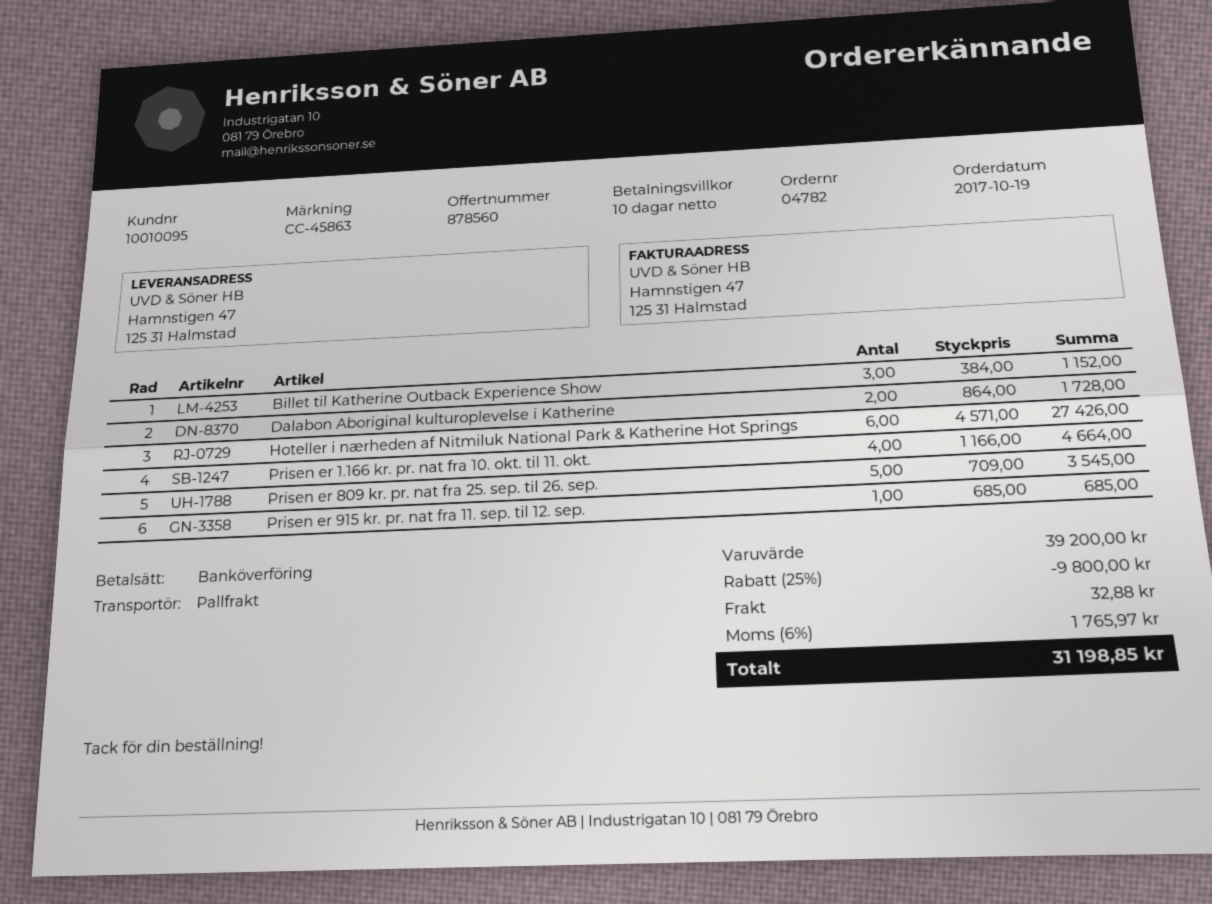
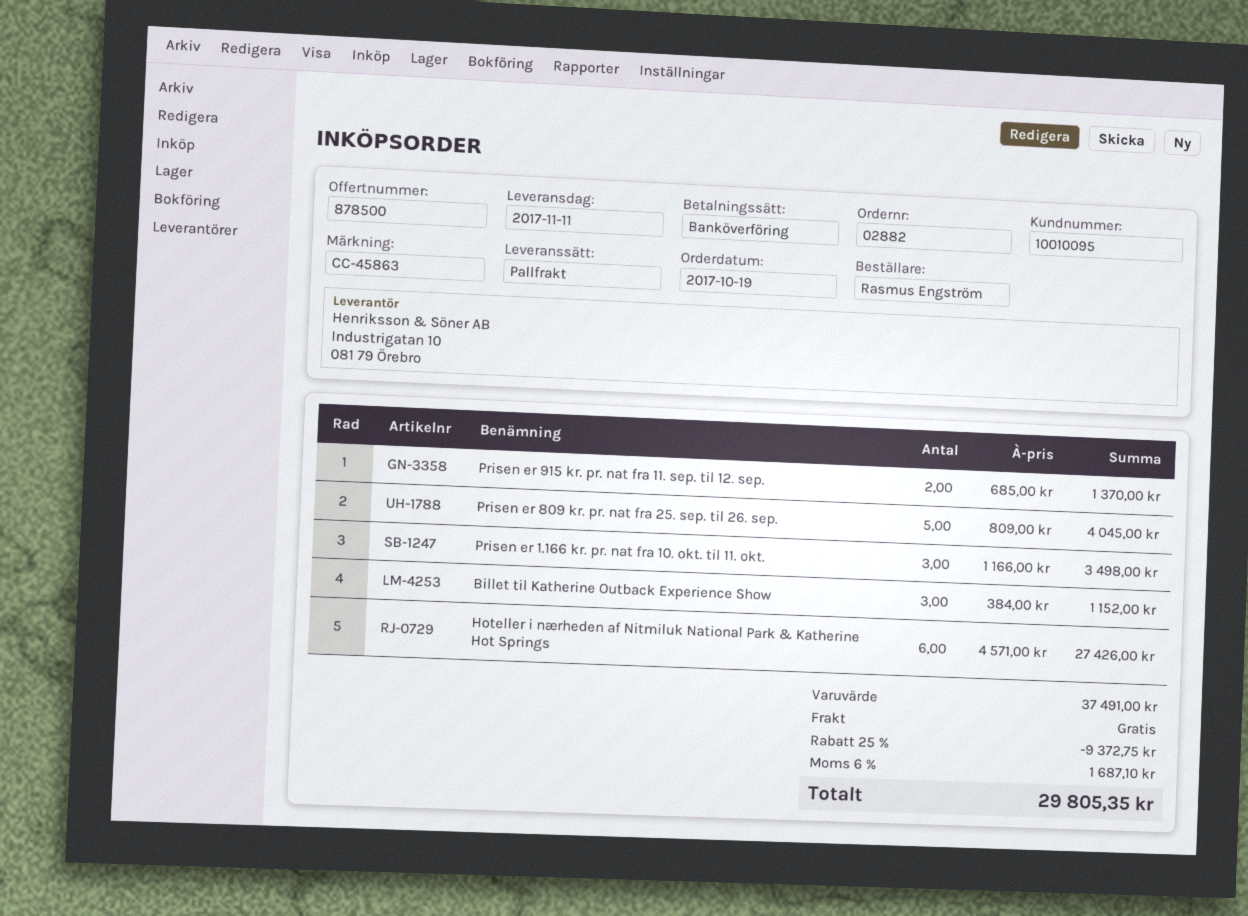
quote number: 878560 -> 878500
order number: 04782 -> 02882
Dalabon Aboriginal kulturoplevelse i Katherine: 2 x 864.00 = 1728.00 -> none
Prisen er 1.166 kr. pr. nat fra 10. okt. til 11. okt.: 4 x 1166.00 = 4664.00 -> 3 x 1166.00 = 3498.00
Prisen er 809 kr. pr. nat fra 25. sep. til 26. sep.: 5 x 709.00 = 3545.00 -> 5 x 809.00 = 4045.00
Prisen er 915 kr. pr. nat fra 11. sep. til 12. sep.: 1 x 685.00 = 685.00 -> 2 x 685.00 = 1370.00
subtotal: 39200.00 -> 37491.00
discount: 25% = 9800.00 -> 25% = 9372.75
shipping: 32.88 -> 0.00
tax: 6% = 1765.97 -> 6% = 1687.10
total: 31198.85 -> 29805.35

